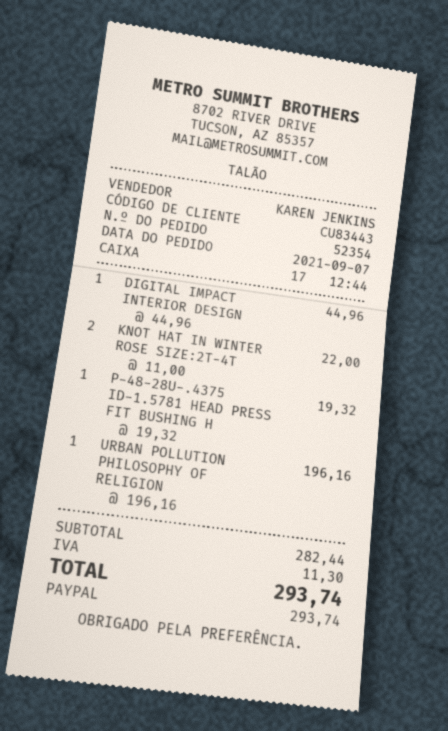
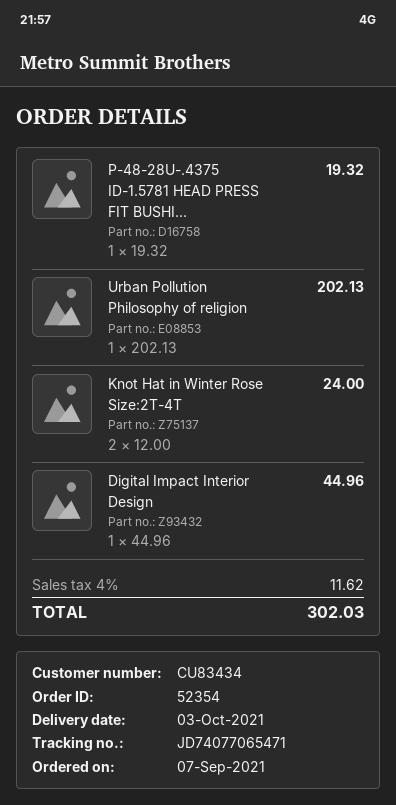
customer number: CU83443 -> CU83434
KNOT HAT IN WINTER ROSE SIZE:2T-4T: 2 x 11.00 = 22.00 -> 2 x 12.00 = 24.00
URBAN POLLUTION PHILOSOPHY OF RELIGION: 1 x 196.16 = 196.16 -> 1 x 202.13 = 202.13
tax: 11.30 -> 11.62
total: 293.74 -> 302.03

